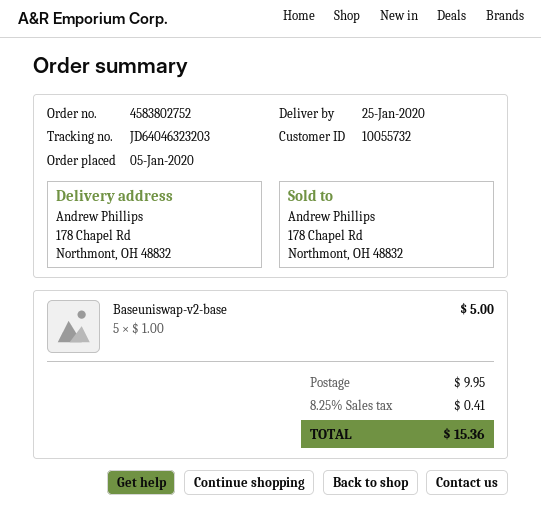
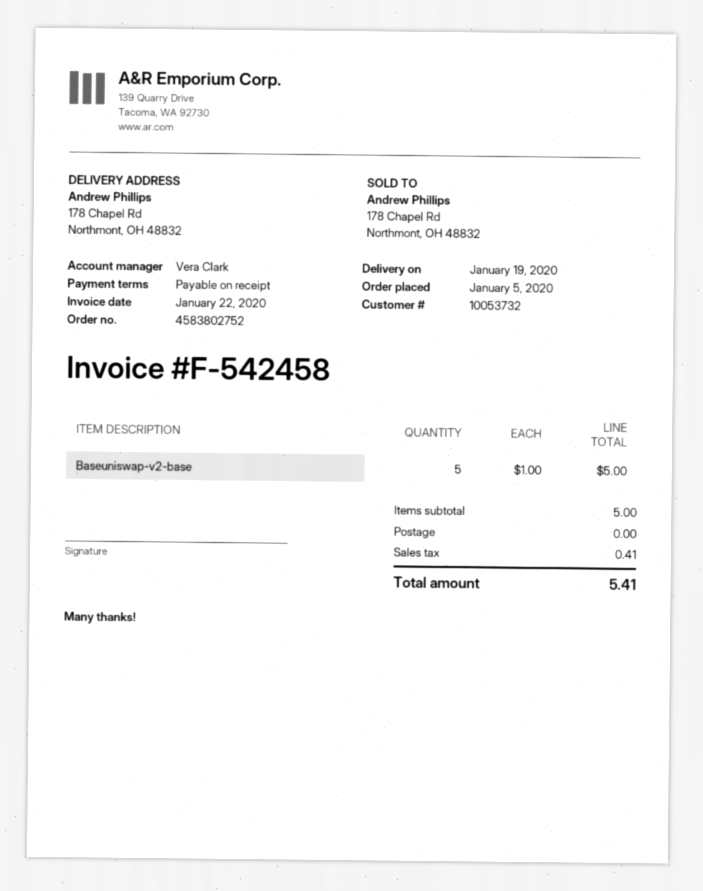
delivery date: 2020-01-25 -> 2020-01-19
customer number: 10055732 -> 10053732
shipping: 9.95 -> 0.00
total: 15.36 -> 5.41

